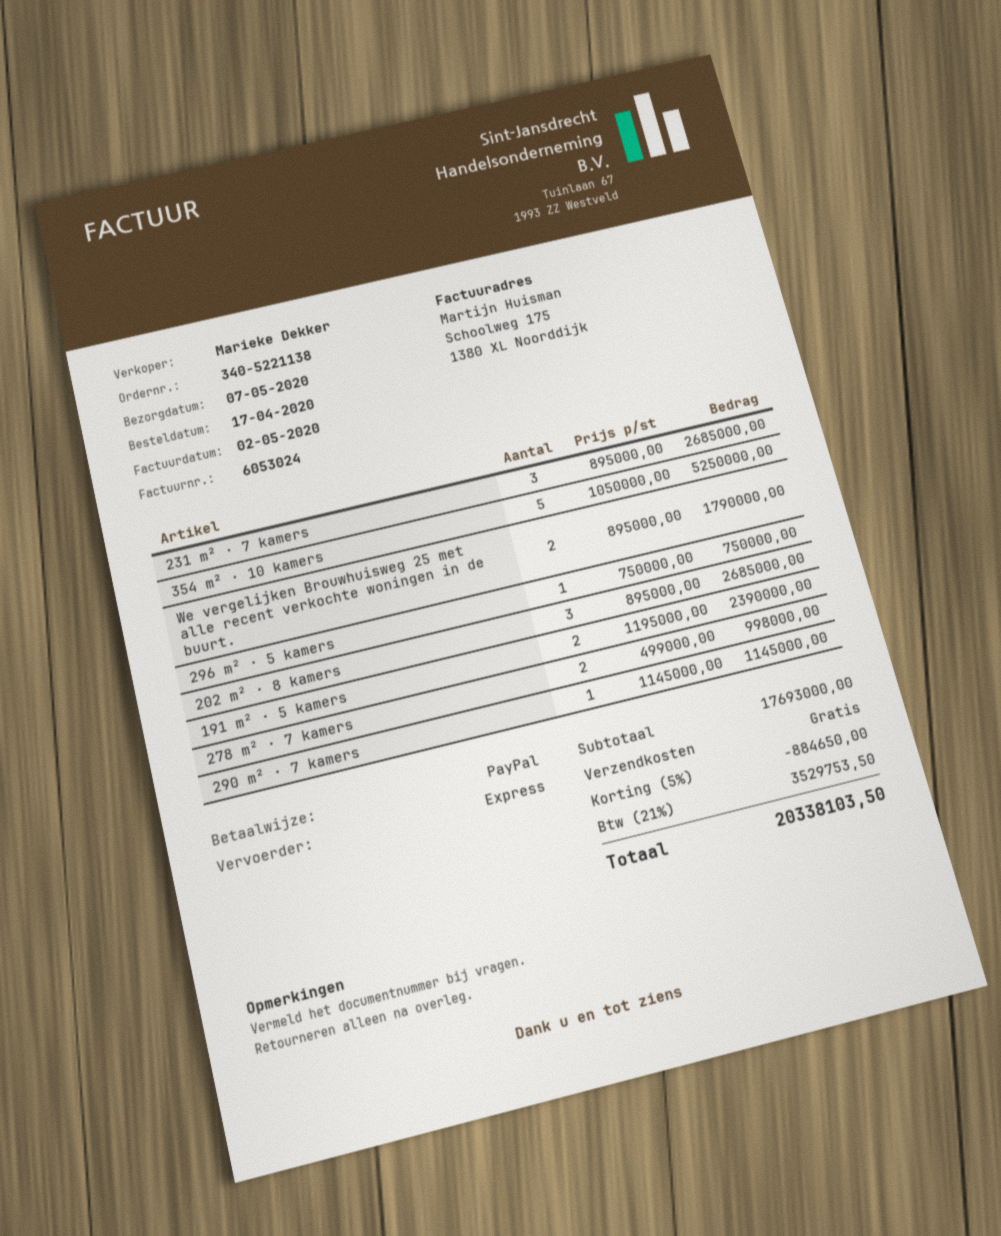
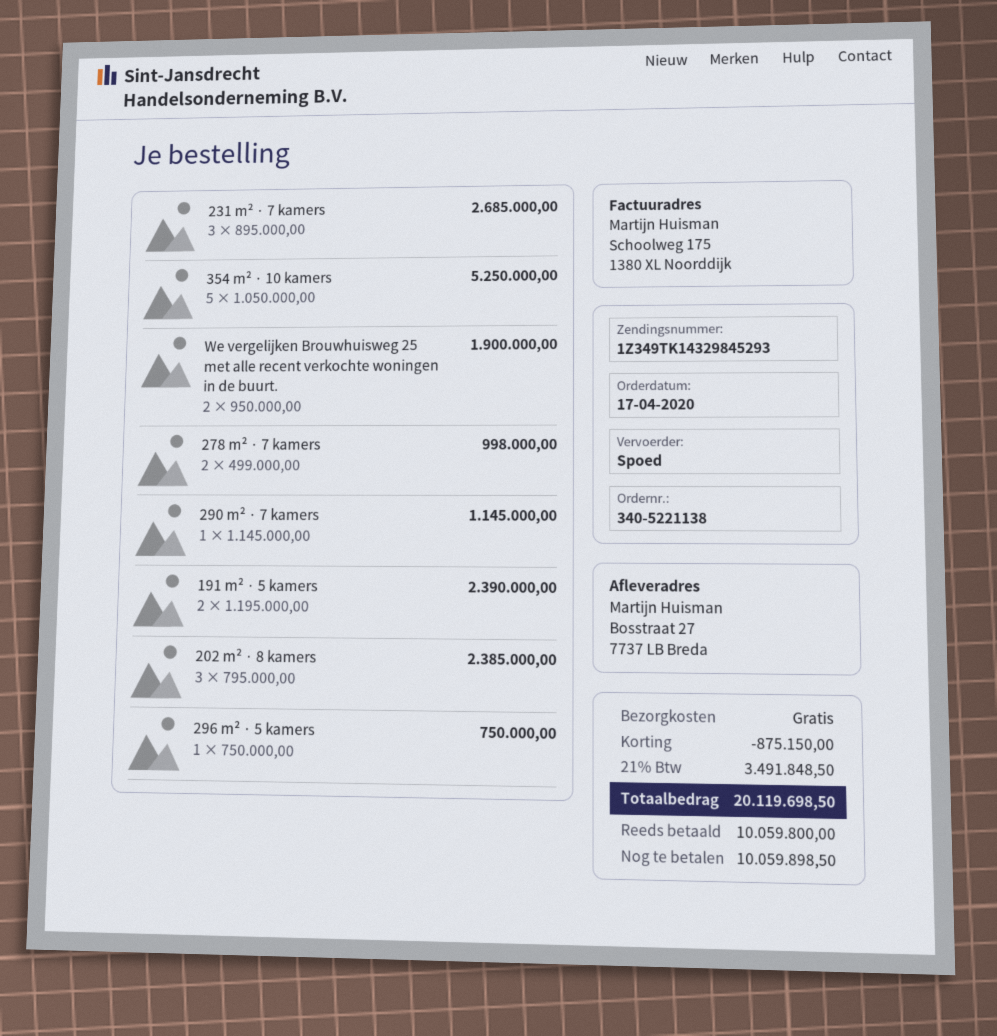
We vergelijken Brouwhuisweg 25 met alle recent verkochte woningen in de buurt.: 2 x 895000.00 = 1790000.00 -> 2 x 950000.00 = 1900000.00
202 m² · 8 kamers: 3 x 895000.00 = 2685000.00 -> 3 x 795000.00 = 2385000.00
discount: 884650.00 -> 875150.00
tax: 21% = 3529753.50 -> 21% = 3491848.50
total: 20338103.50 -> 20119698.50

